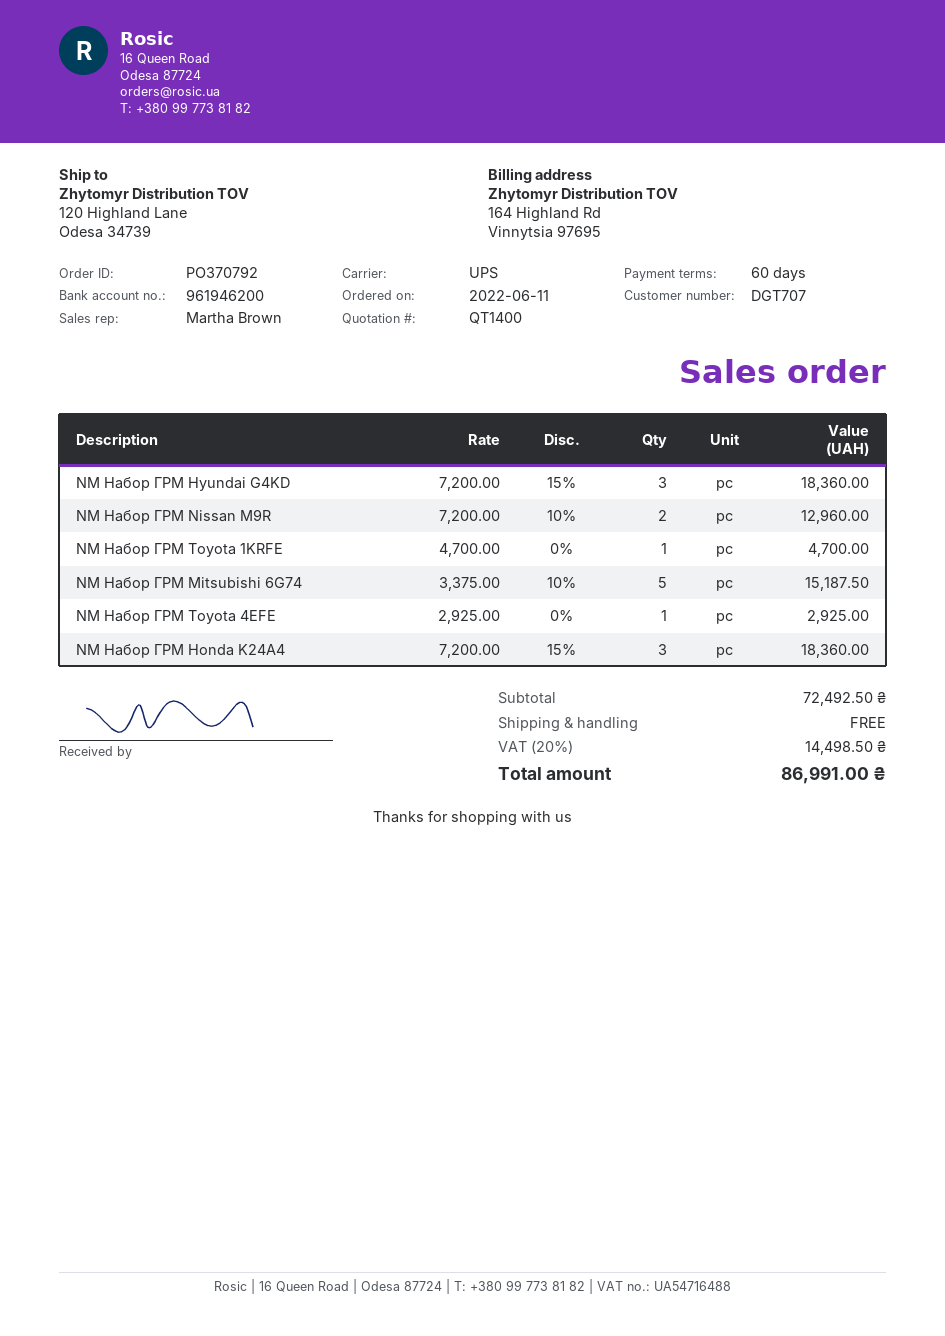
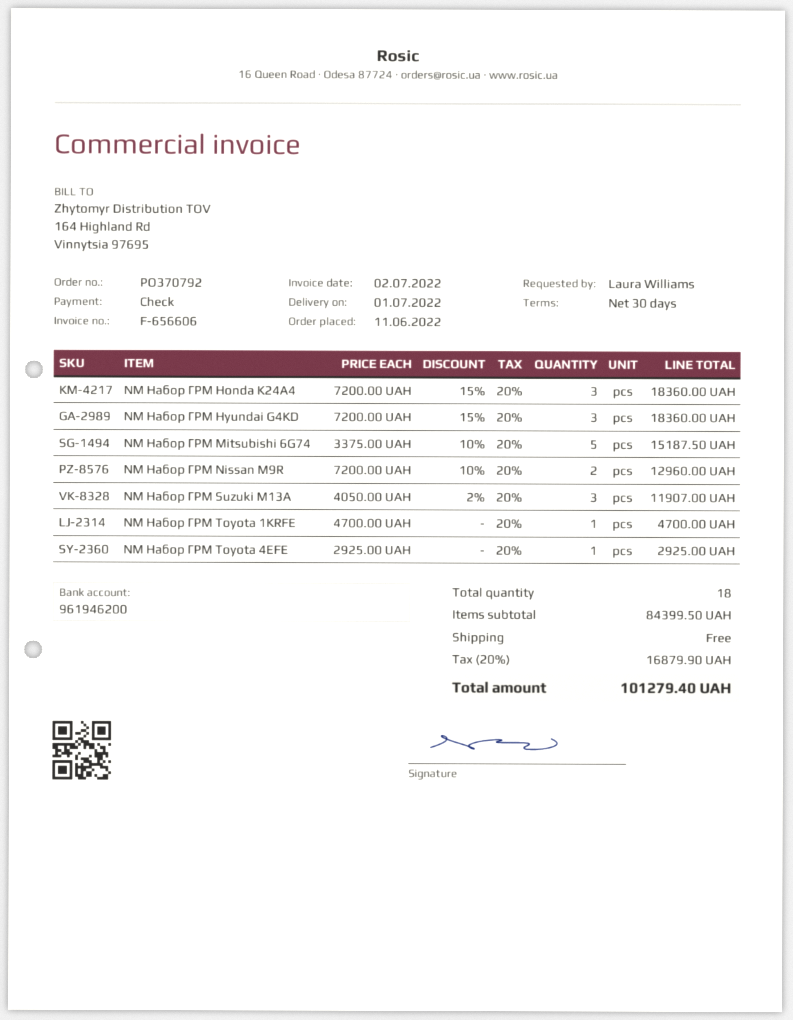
payment terms: 60 days -> 30 days
NM Набор ГРМ Suzuki M13A: none -> 3 x 4050.00 - 2% = 11907.00
subtotal: 72492.50 -> 84399.50
tax: 20% = 14498.50 -> 20% = 16879.90
total: 86991.00 -> 101279.40

